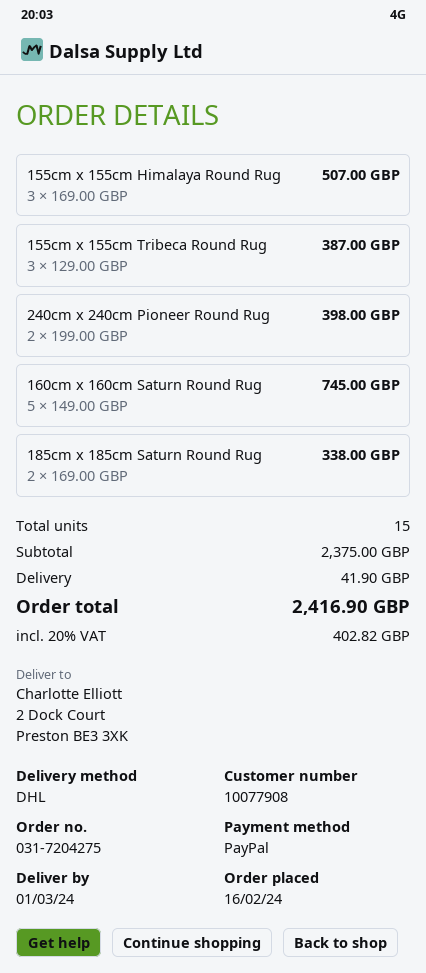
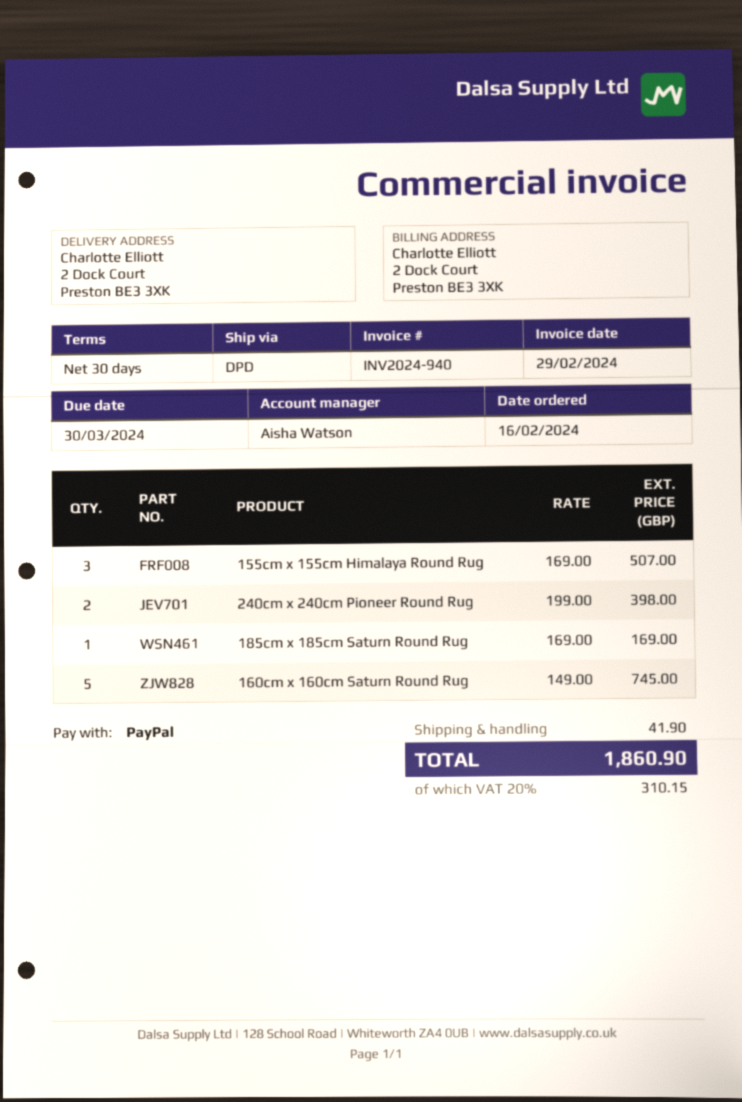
shipping method: DHL -> DPD
155cm x 155cm Tribeca Round Rug: 3 x 129.00 = 387.00 -> none
185cm x 185cm Saturn Round Rug: 2 x 169.00 = 338.00 -> 1 x 169.00 = 169.00
tax: 20% = 402.82 -> 20% = 310.15
total: 2416.90 -> 1860.90

